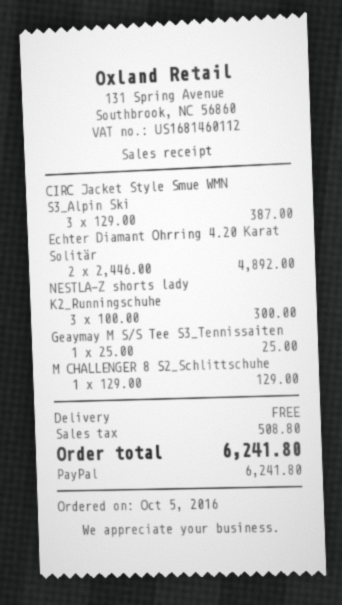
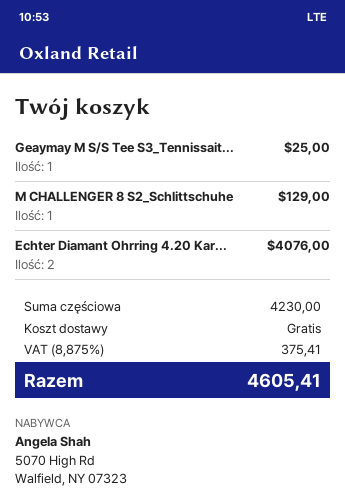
CIRC Jacket Style Smue WMN S3_Alpin Ski: 3 for 387.00 -> none
Echter Diamant Ohrring 4.20 Karat Solitär: 2 for 4892.00 -> 2 for 4076.00
NESTLA-Z shorts lady K2_Runningschuhe: 3 for 300.00 -> none
tax: 508.80 -> 375.41
total: 6241.80 -> 4605.41

